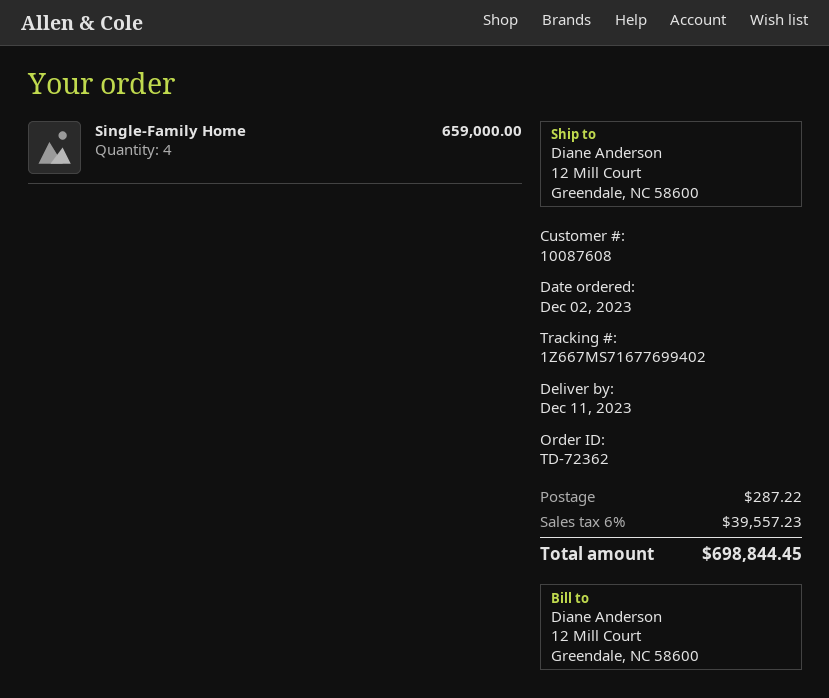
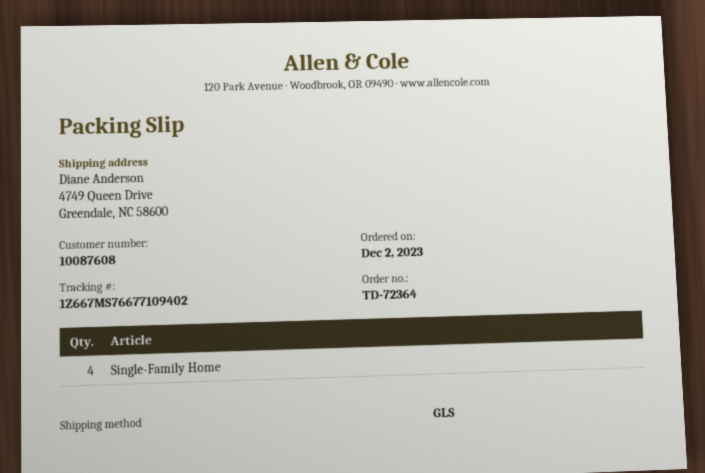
order number: TD-72362 -> TD-72364
tracking number: 1Z667MS71677699402 -> 1Z667MS76677109402
ship to: 12 Mill Court, Greendale, NC 58600 -> 4749 Queen Drive, Greendale, NC 58600

